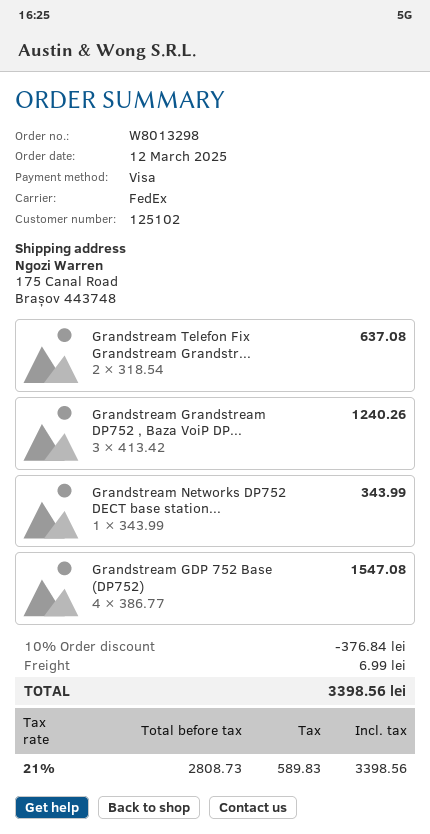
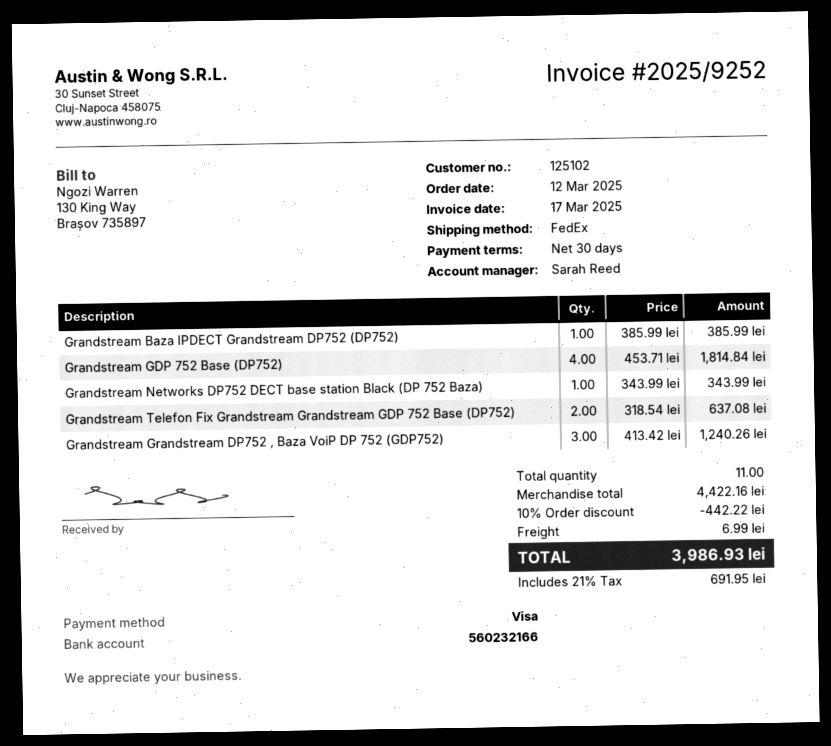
Grandstream GDP 752 Base (DP752): 4 x 386.77 = 1547.08 -> 4 x 453.71 = 1814.84
Grandstream Baza IPDECT Grandstream DP752 (DP752): none -> 1 x 385.99 = 385.99
discount: 10% = 376.84 -> 10% = 442.22
tax: 21% = 589.83 -> 21% = 691.95
total: 3398.56 -> 3986.93

